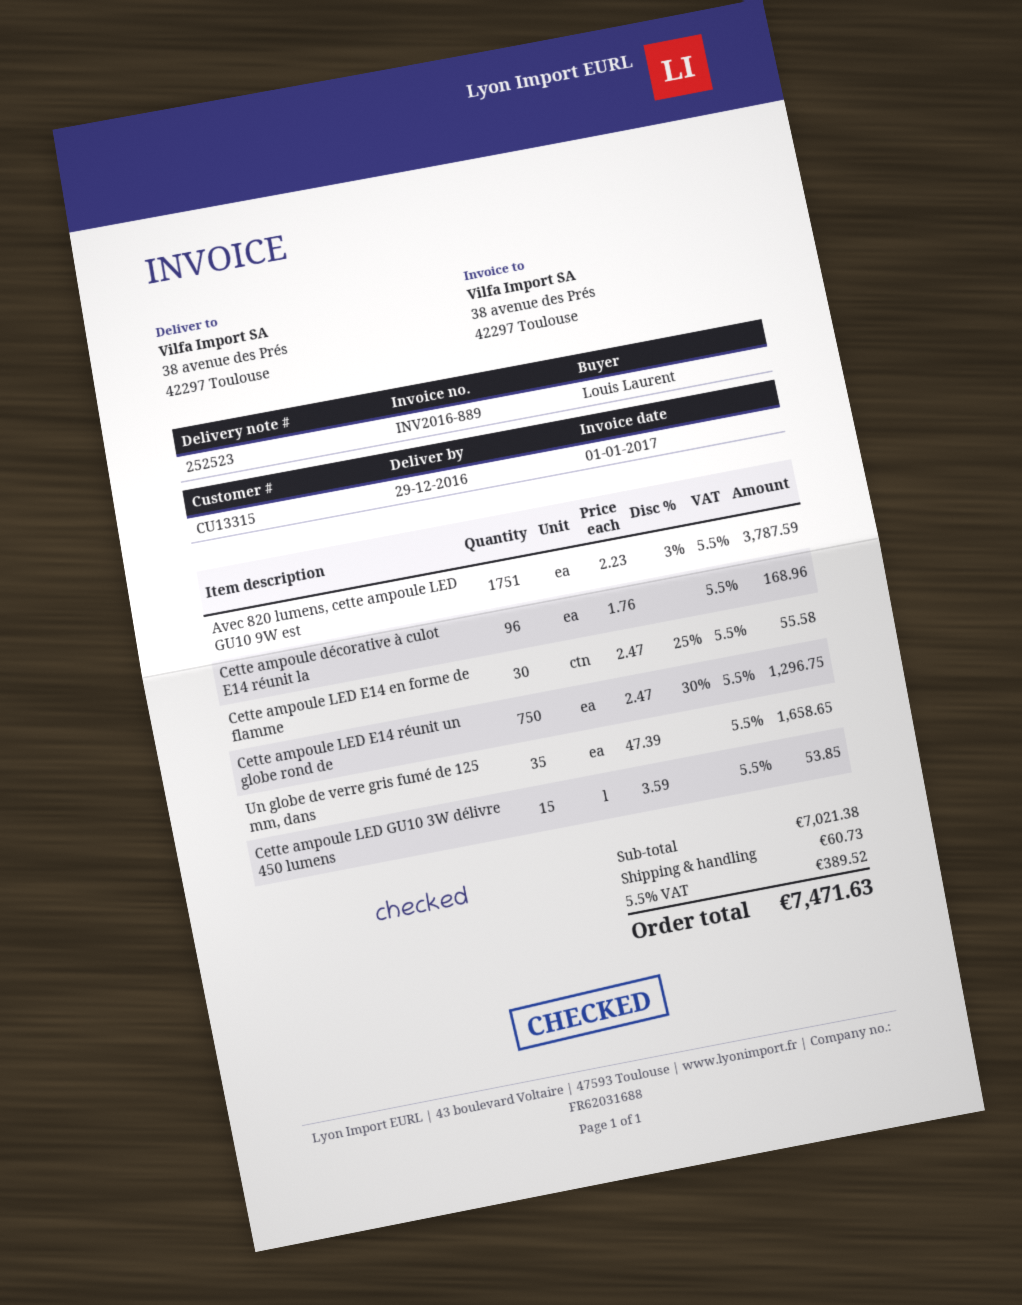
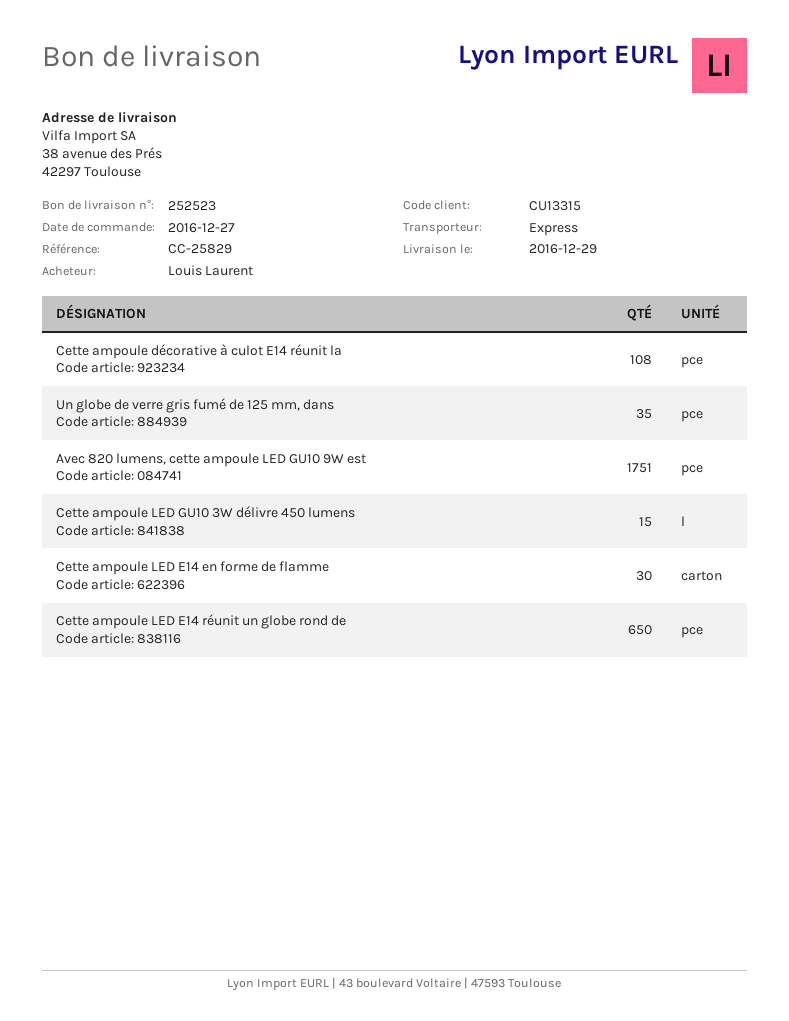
Cette ampoule décorative à culot E14 réunit la: 96 -> 108
Cette ampoule LED E14 réunit un globe rond de: 750 -> 650

